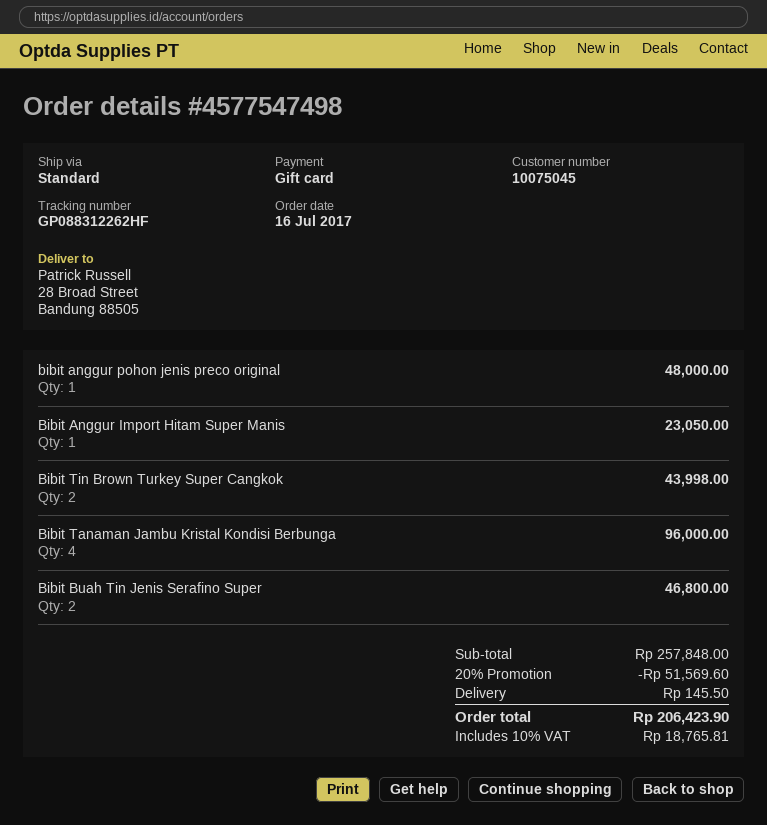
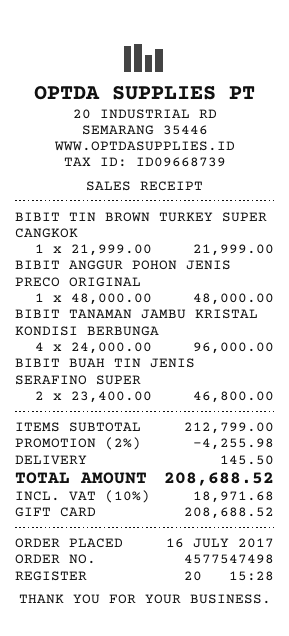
Bibit Anggur Import Hitam Super Manis: 1 for 23050.00 -> none
Bibit Tin Brown Turkey Super Cangkok: 2 for 43998.00 -> 1 for 21999.00
subtotal: 257848.00 -> 212799.00
discount: 20% = 51569.60 -> 2% = 4255.98
tax: 10% = 18765.81 -> 10% = 18971.68
total: 206423.90 -> 208688.52

